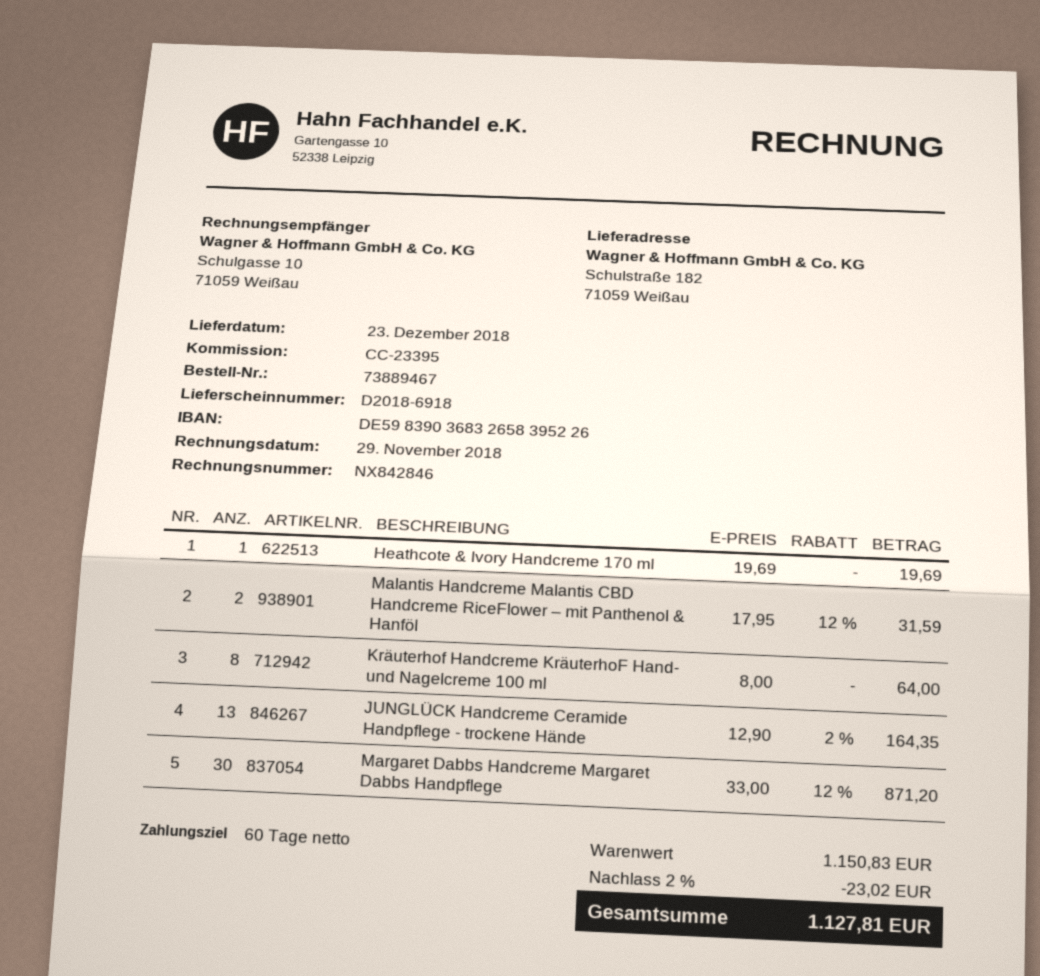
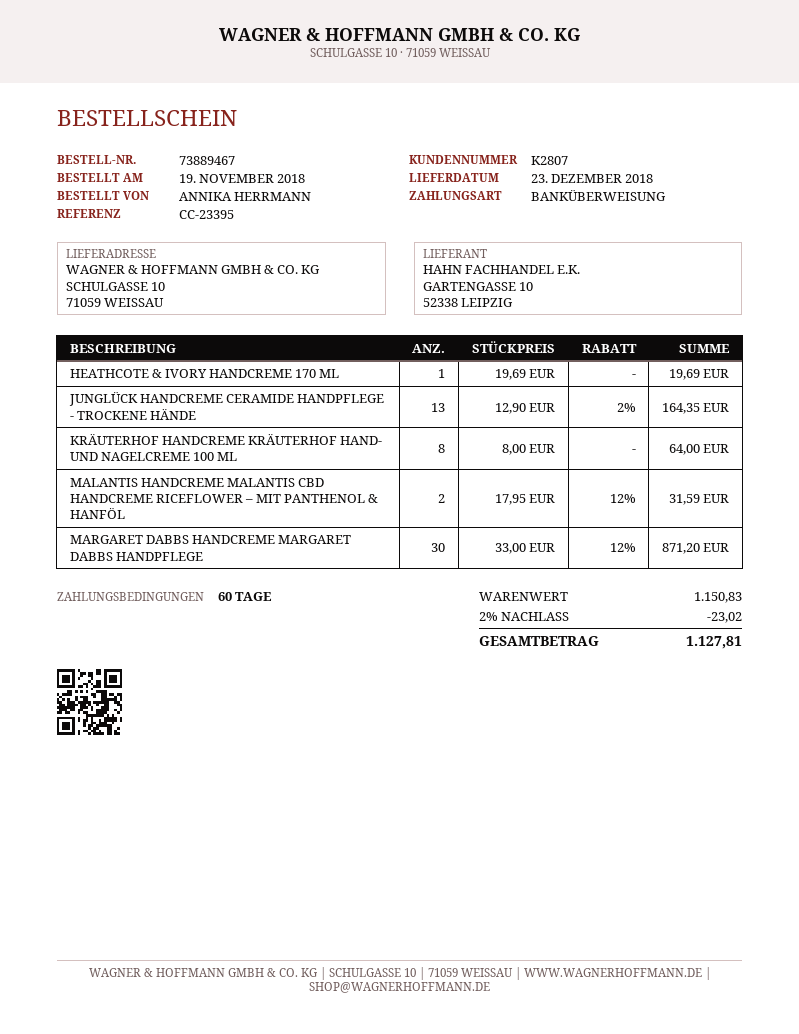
ship to: Schulstraße 182, 71059 Weißau -> SCHULGASSE 10, 71059 WEISSAU

